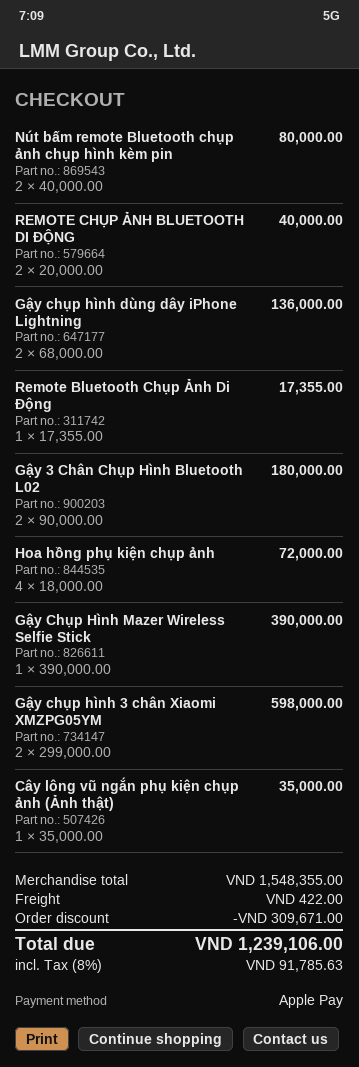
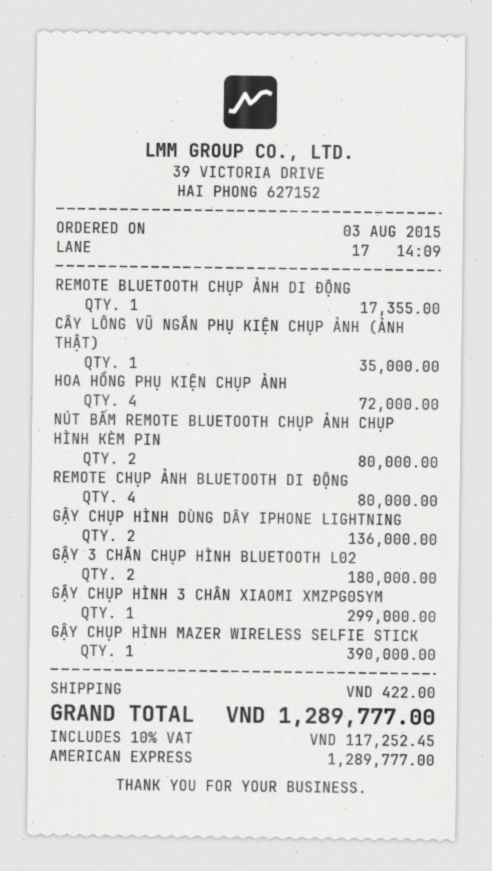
payment method: Apple Pay -> American Express
REMOTE CHỤP ẢNH BLUETOOTH DI ĐỘNG: 2 for 40000.00 -> 4 for 80000.00
Gậy chụp hình 3 chân Xiaomi XMZPG05YM: 2 for 598000.00 -> 1 for 299000.00
discount: 309671.00 -> none
tax: 8% = 91785.63 -> 10% = 117252.45
total: 1239106.00 -> 1289777.00

